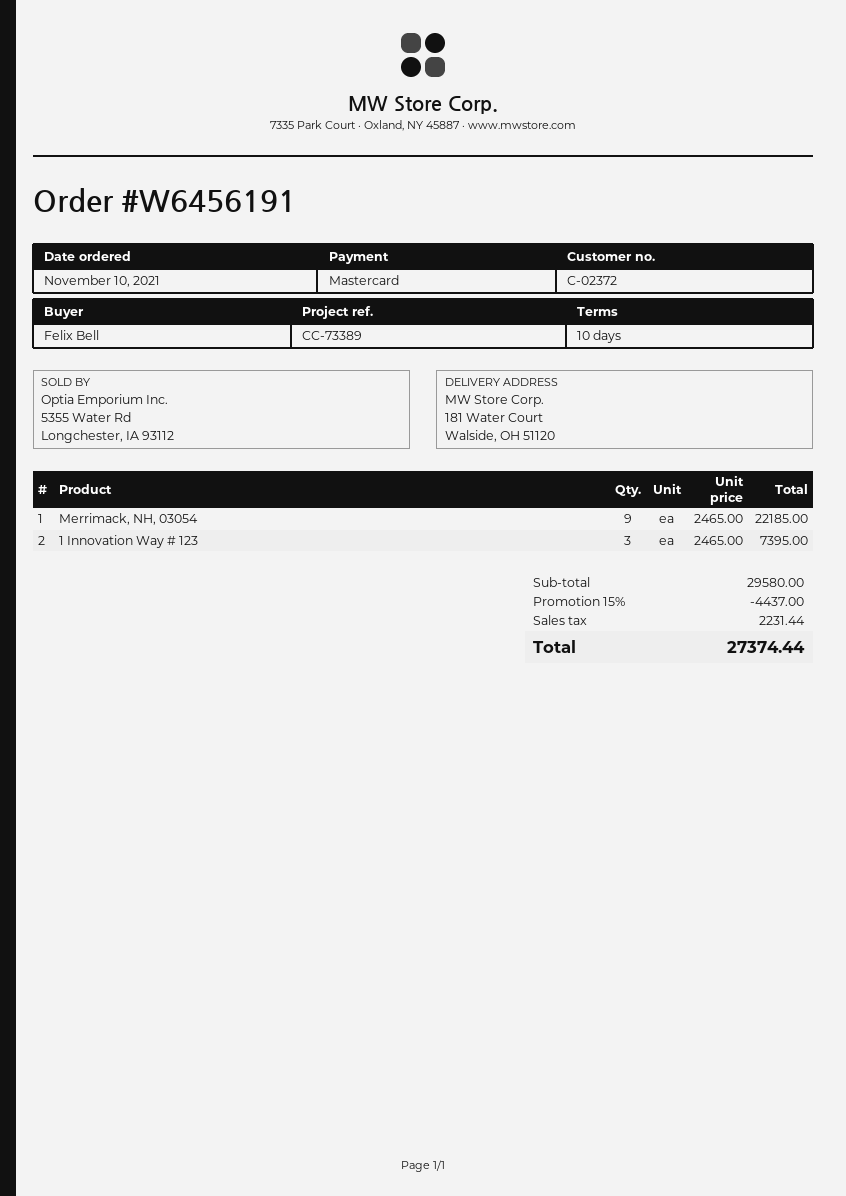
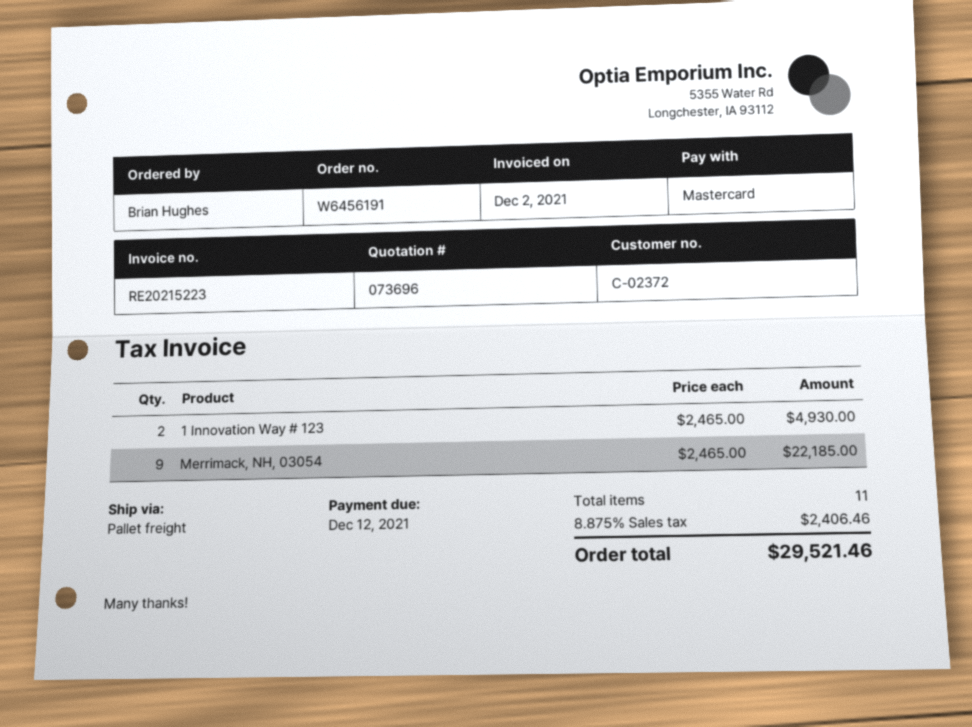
ordered by: Felix Bell -> Brian Hughes
1 Innovation Way # 123: 3 x 2465.00 = 7395.00 -> 2 x 2465.00 = 4930.00
discount: 15% = 4437.00 -> none
tax: 2231.44 -> 2406.46
total: 27374.44 -> 29521.46

